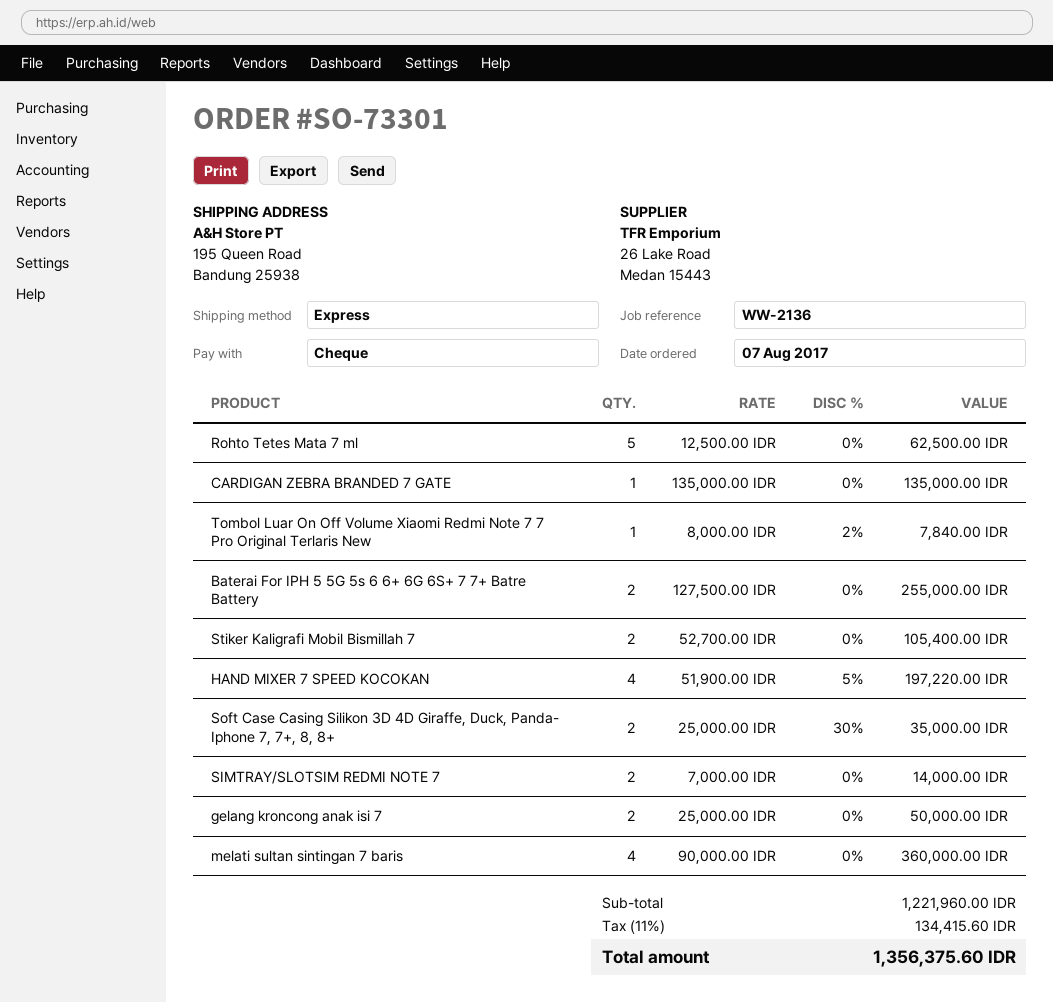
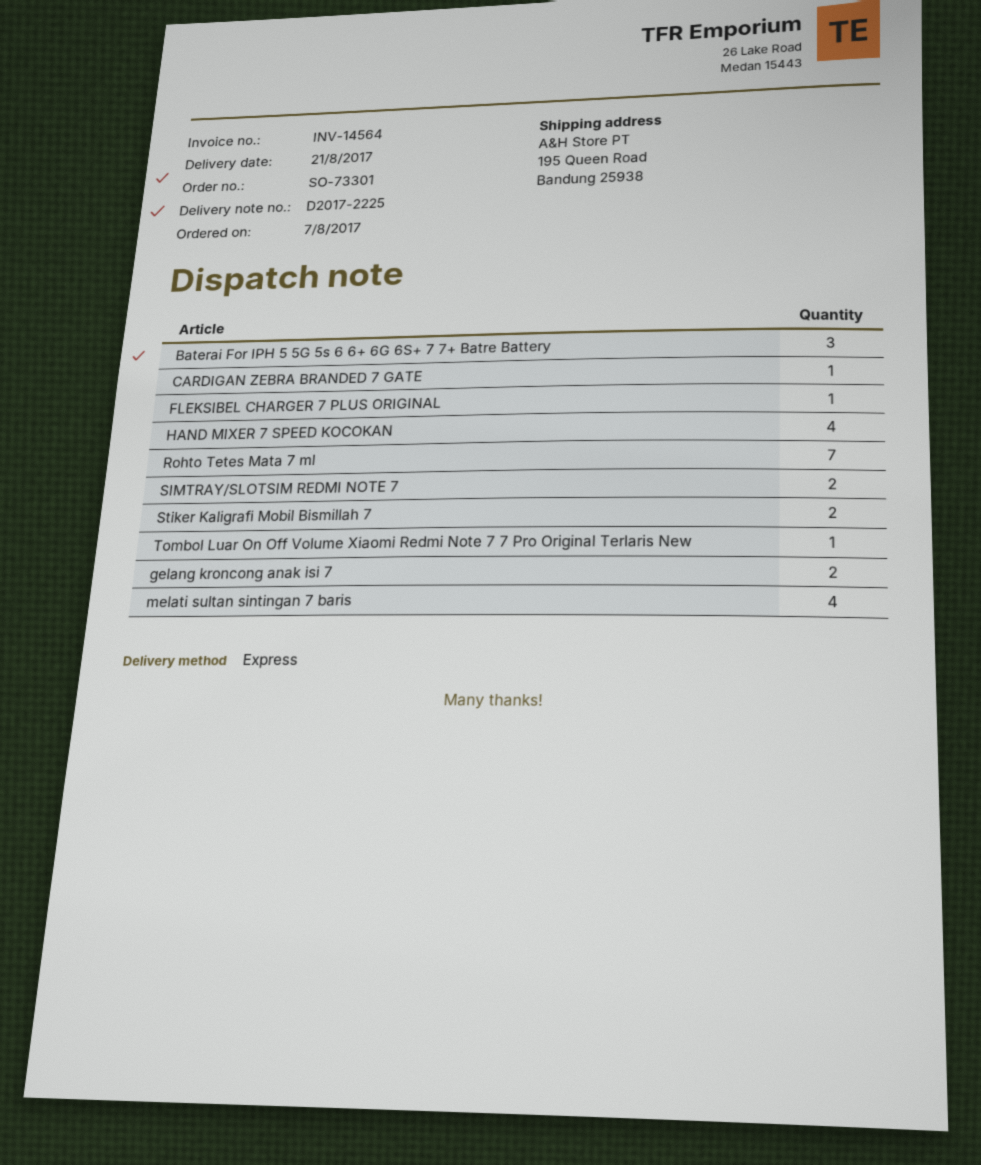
Rohto Tetes Mata 7 ml: 5 -> 7
Baterai For IPH 5 5G 5s 6 6+ 6G 6S+ 7 7+ Batre Battery: 2 -> 3
Soft Case Casing Silikon 3D 4D Giraffe, Duck, Panda- Iphone 7, 7+, 8, 8+: 2 -> none
FLEKSIBEL CHARGER 7 PLUS ORIGINAL: none -> 1

